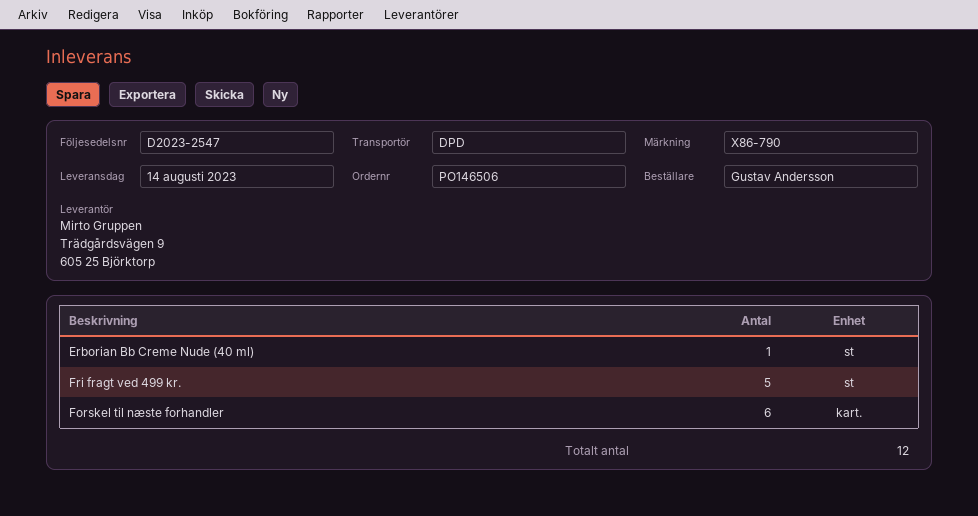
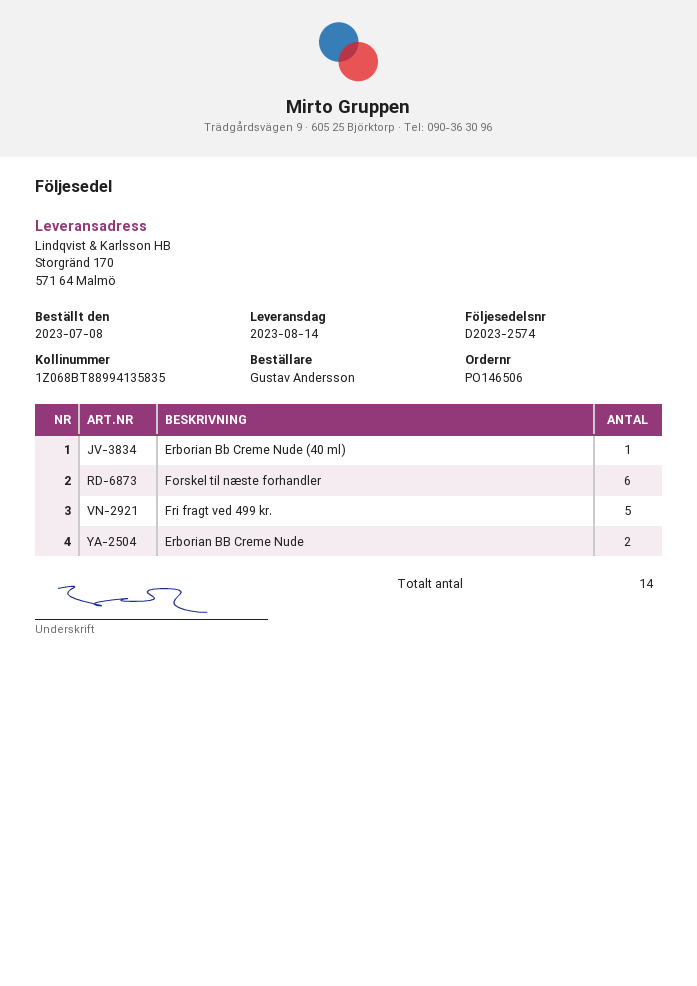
delivery note number: D2023-2547 -> D2023-2574
Erborian BB Creme Nude: none -> 2
total quantity: 12 -> 14

